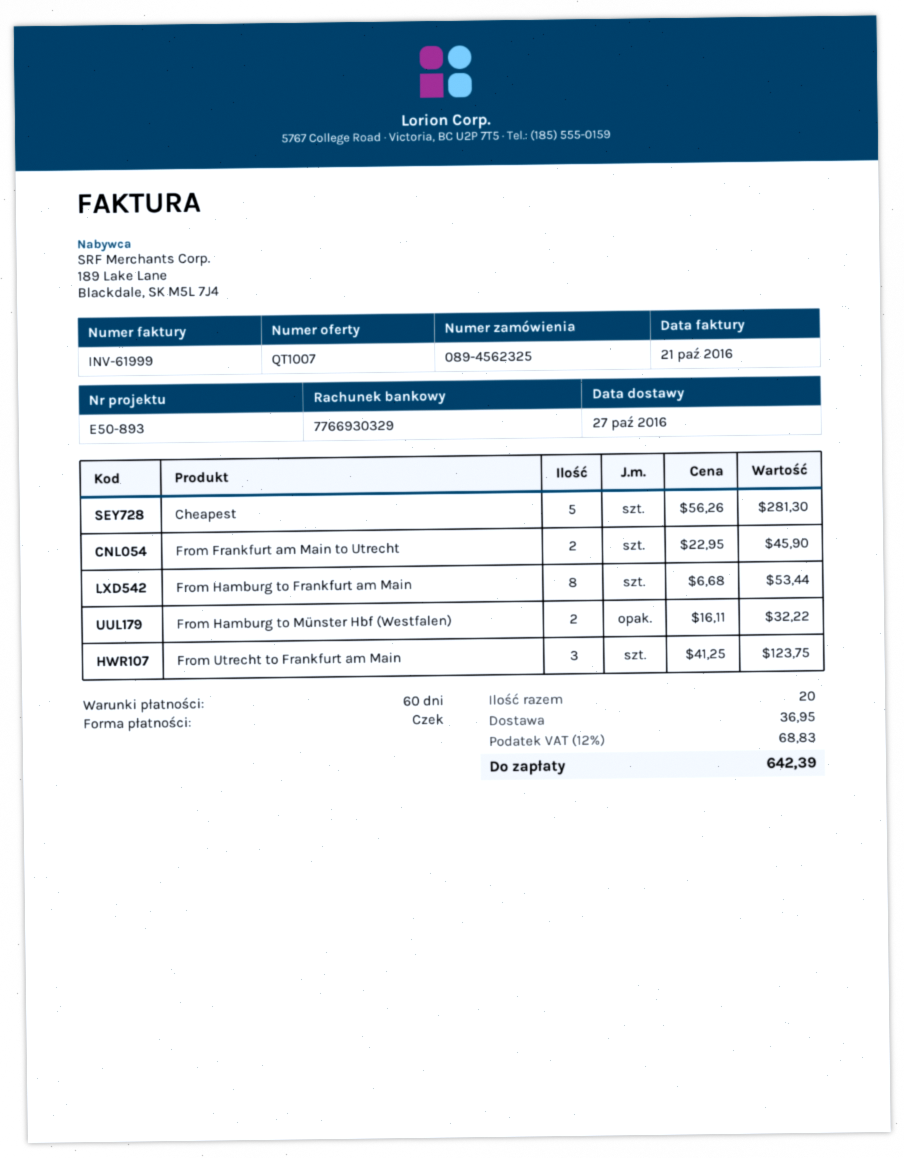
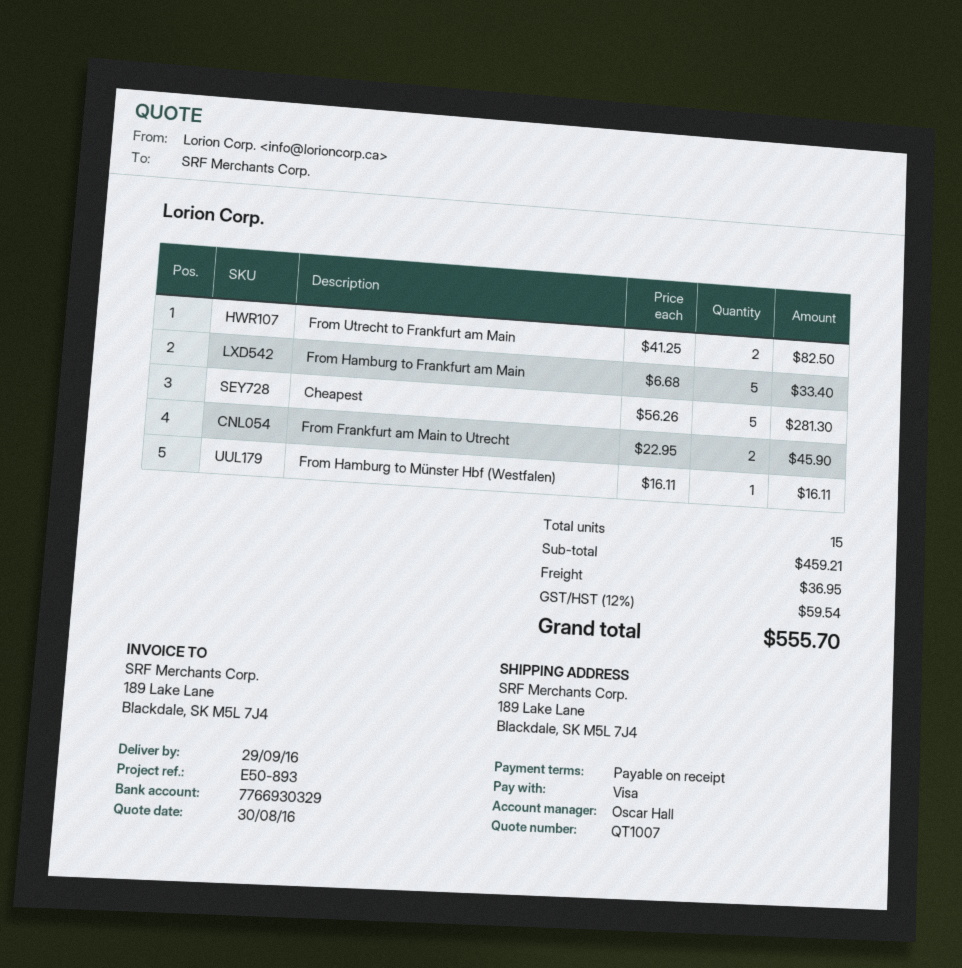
delivery date: 2016-10-27 -> 2016-09-29
payment terms: 60 days -> on receipt
payment method: cheque -> Visa
From Hamburg to Frankfurt am Main: 8 x 6.68 = 53.44 -> 5 x 6.68 = 33.40
From Hamburg to Münster Hbf (Westfalen): 2 x 16.11 = 32.22 -> 1 x 16.11 = 16.11
From Utrecht to Frankfurt am Main: 3 x 41.25 = 123.75 -> 2 x 41.25 = 82.50
total quantity: 20 -> 15
tax: 12% = 68.83 -> 12% = 59.54
total: 642.39 -> 555.70

